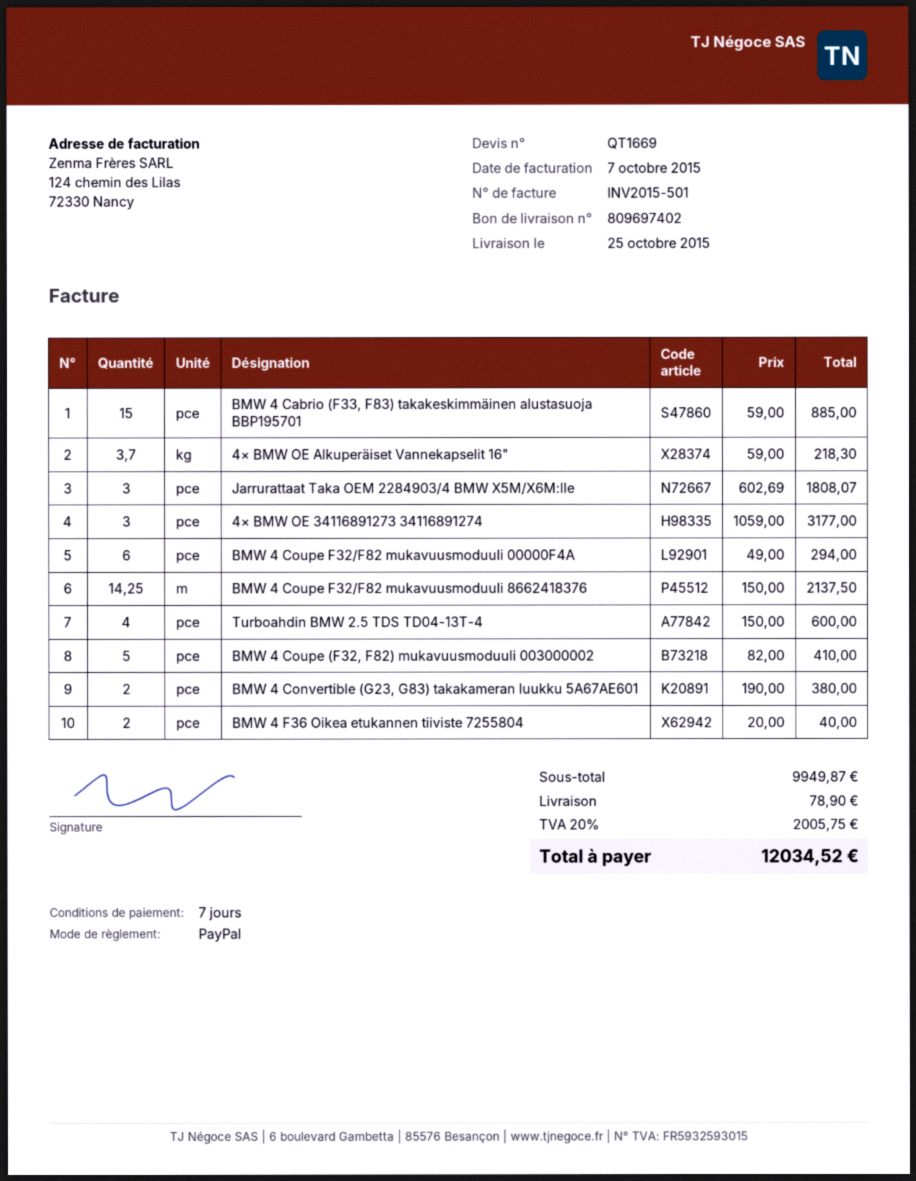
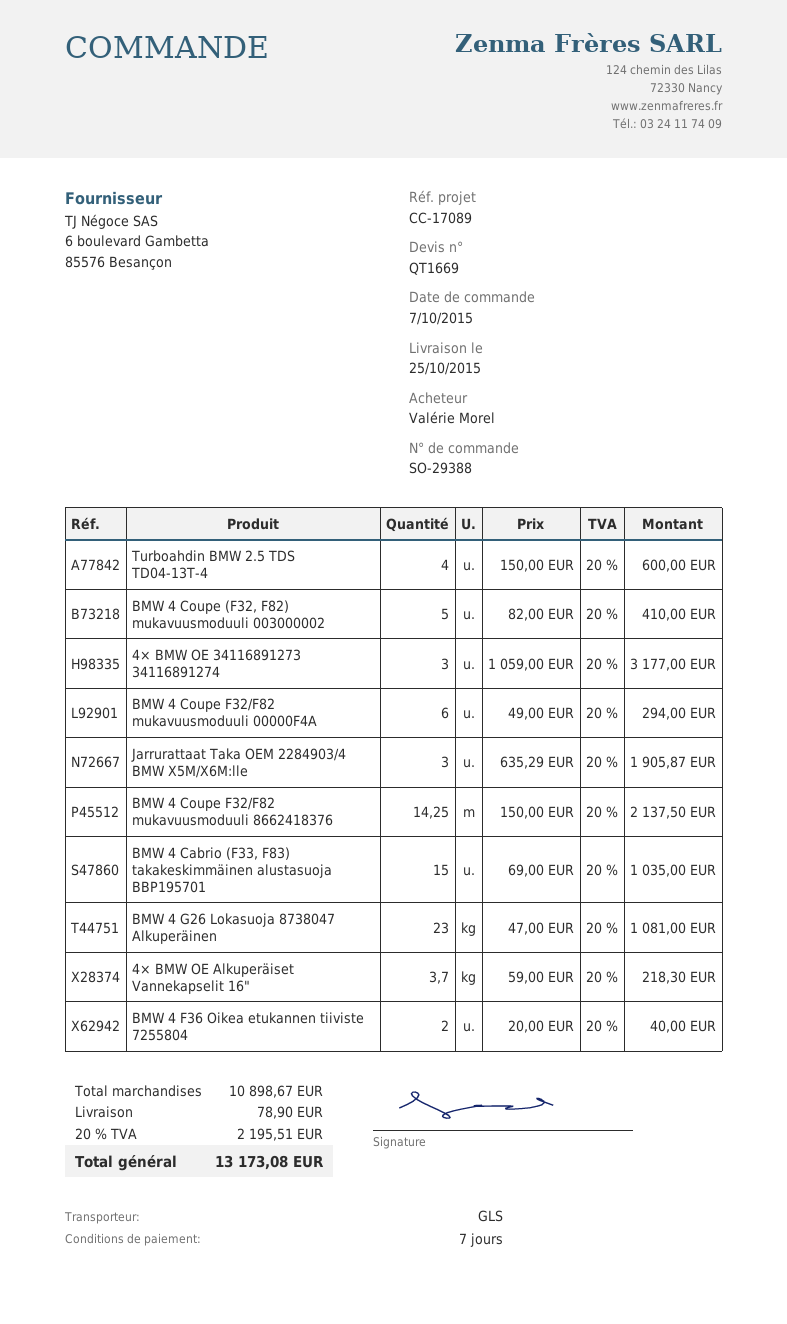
BMW 4 Cabrio (F33, F83) takakeskimmäinen alustasuoja BBP195701: 15 x 59.00 = 885.00 -> 15 x 69.00 = 1035.00
Jarrurattaat Taka OEM 2284903/4 BMW X5M/X6M:lle: 3 x 602.69 = 1808.07 -> 3 x 635.29 = 1905.87
BMW 4 Convertible (G23, G83) takakameran luukku 5A67AE601: 2 x 190.00 = 380.00 -> none
BMW 4 G26 Lokasuoja 8738047 Alkuperäinen: none -> 23 x 47.00 = 1081.00
subtotal: 9949.87 -> 10898.67
tax: 20% = 2005.75 -> 20% = 2195.51
total: 12034.52 -> 13173.08

